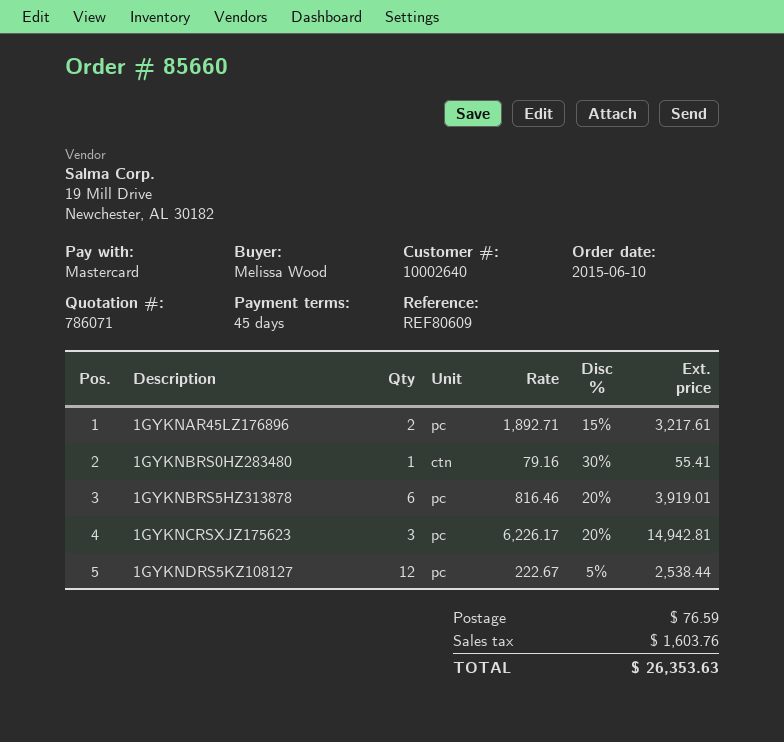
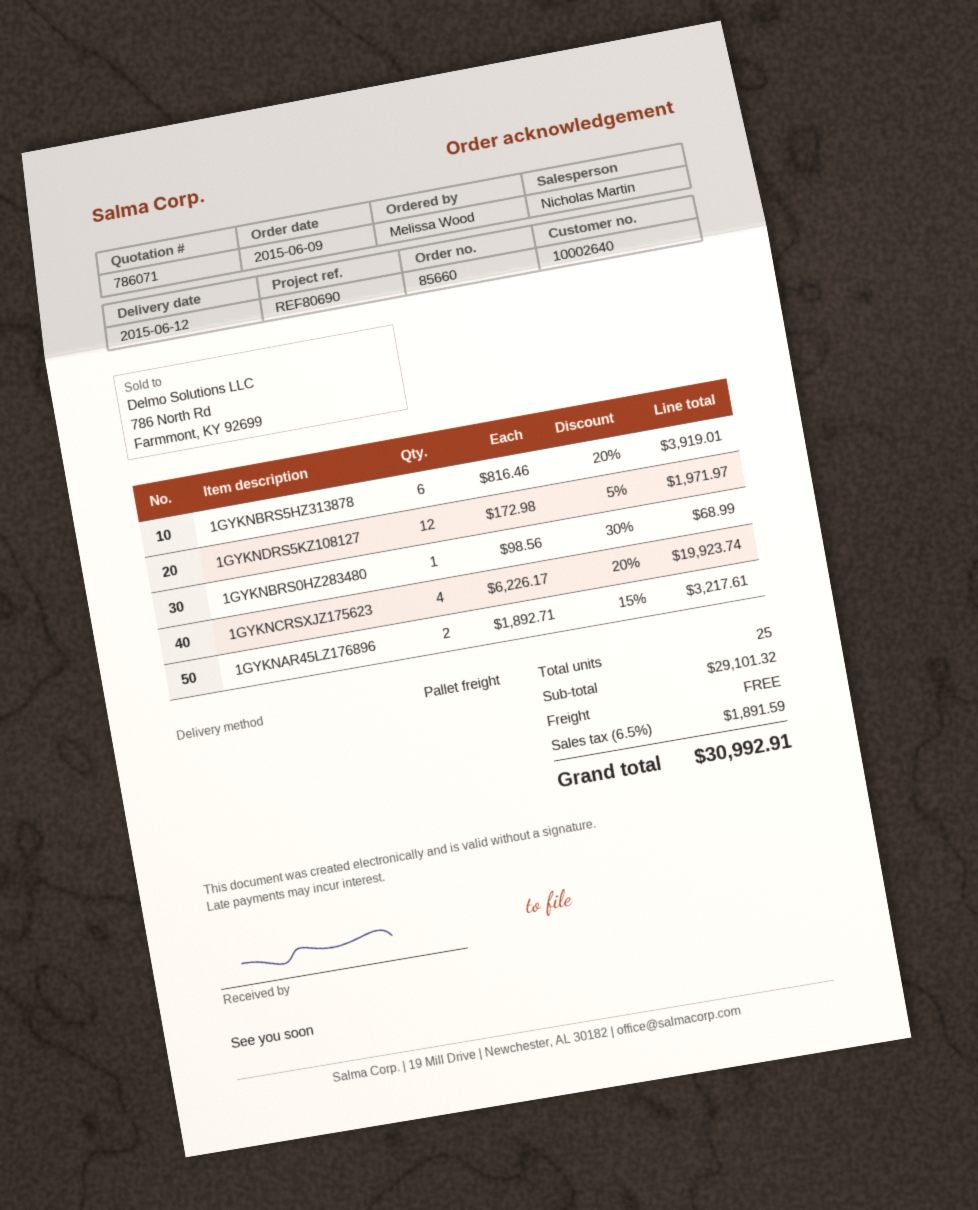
order date: 2015-06-10 -> 2015-06-09
reference: REF80609 -> REF80690
1GYKNBRS0HZ283480: 1 x 79.16 - 30% = 55.41 -> 1 x 98.56 - 30% = 68.99
1GYKNCRSXJZ175623: 3 x 6226.17 - 20% = 14942.81 -> 4 x 6226.17 - 20% = 19923.74
1GYKNDRS5KZ108127: 12 x 222.67 - 5% = 2538.44 -> 12 x 172.98 - 5% = 1971.97
shipping: 76.59 -> 0.00
tax: 1603.76 -> 1891.59
total: 26353.63 -> 30992.91

